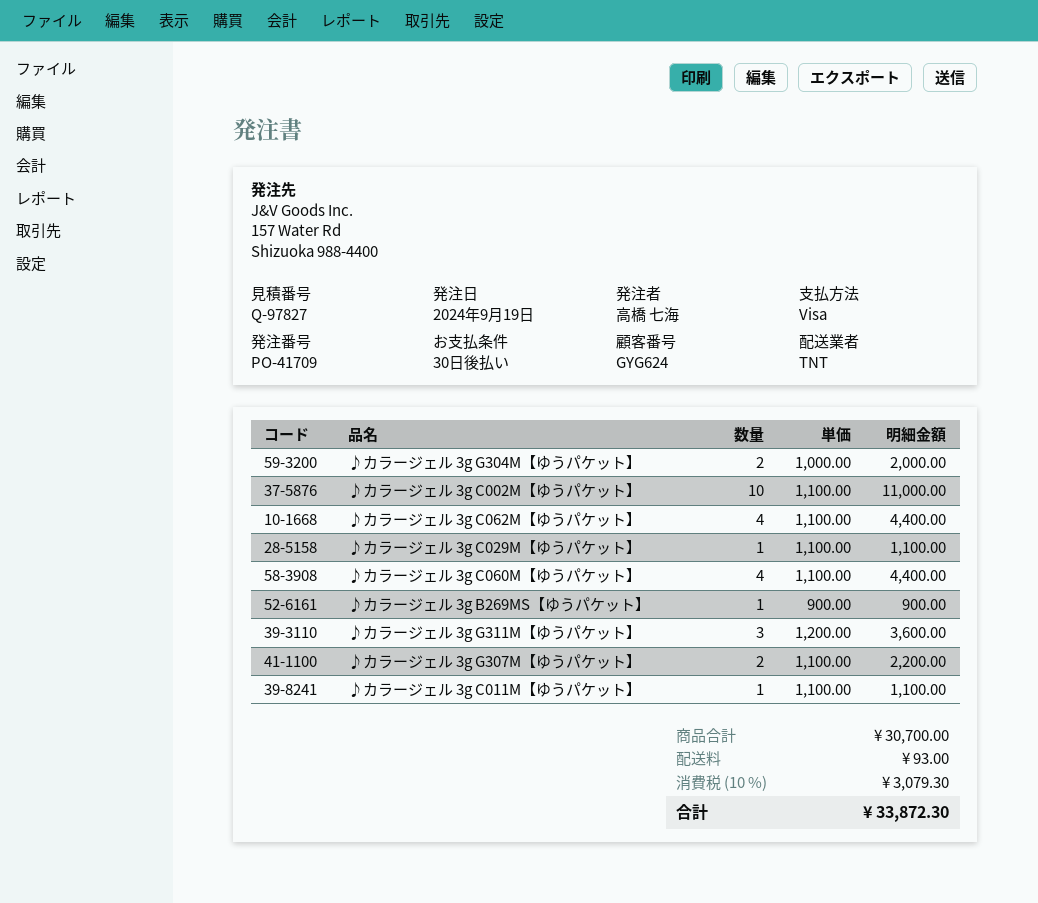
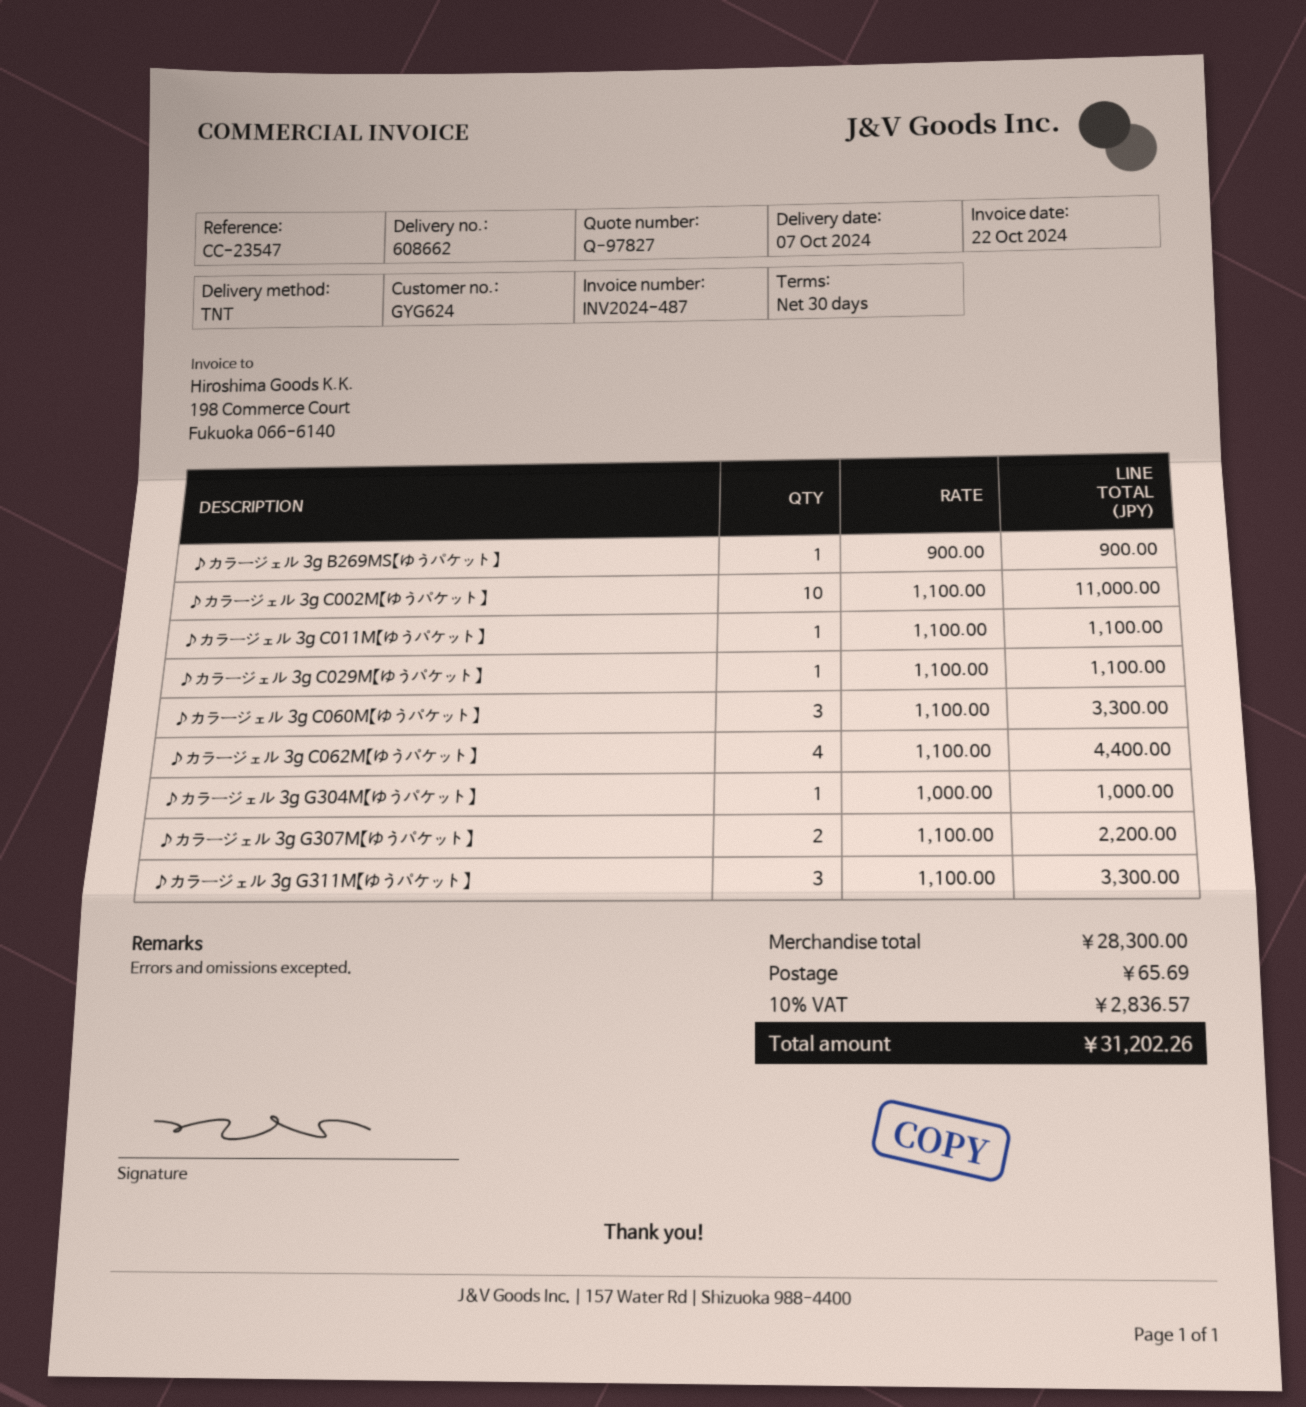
♪カラージェル 3g G304M【ゆうパケット】: 2 x 1000.00 = 2000.00 -> 1 x 1000.00 = 1000.00
♪カラージェル 3g C060M【ゆうパケット】: 4 x 1100.00 = 4400.00 -> 3 x 1100.00 = 3300.00
♪カラージェル 3g G311M【ゆうパケット】: 3 x 1200.00 = 3600.00 -> 3 x 1100.00 = 3300.00
subtotal: 30700.00 -> 28300.00
shipping: 93.00 -> 65.69
tax: 10% = 3079.30 -> 10% = 2836.57
total: 33872.30 -> 31202.26

